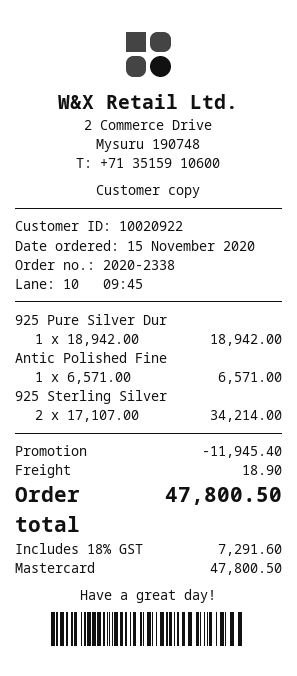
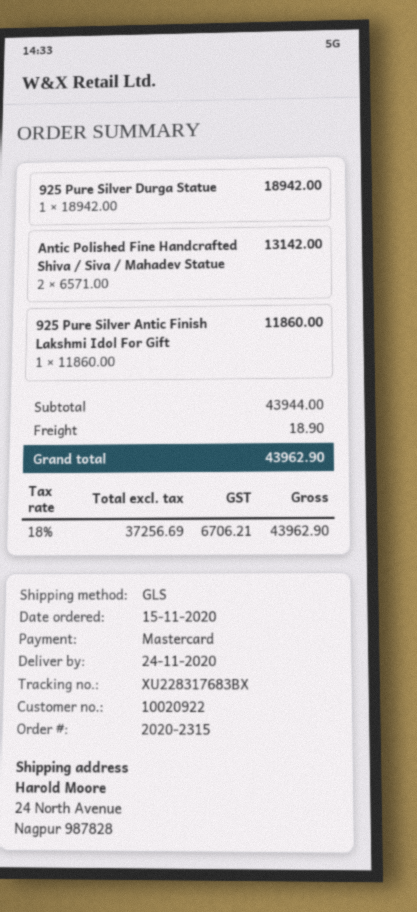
order number: 2020-2338 -> 2020-2315
Antic Polished Fine: 1 x 6571.00 = 6571.00 -> 2 x 6571.00 = 13142.00
925 Sterling Silver: 2 x 17107.00 = 34214.00 -> none
925 Pure Silver Antic Finish Lakshmi Idol For Gift: none -> 1 x 11860.00 = 11860.00
discount: 11945.40 -> none
tax: 18% = 7291.60 -> 18% = 6706.21
total: 47800.50 -> 43962.90

